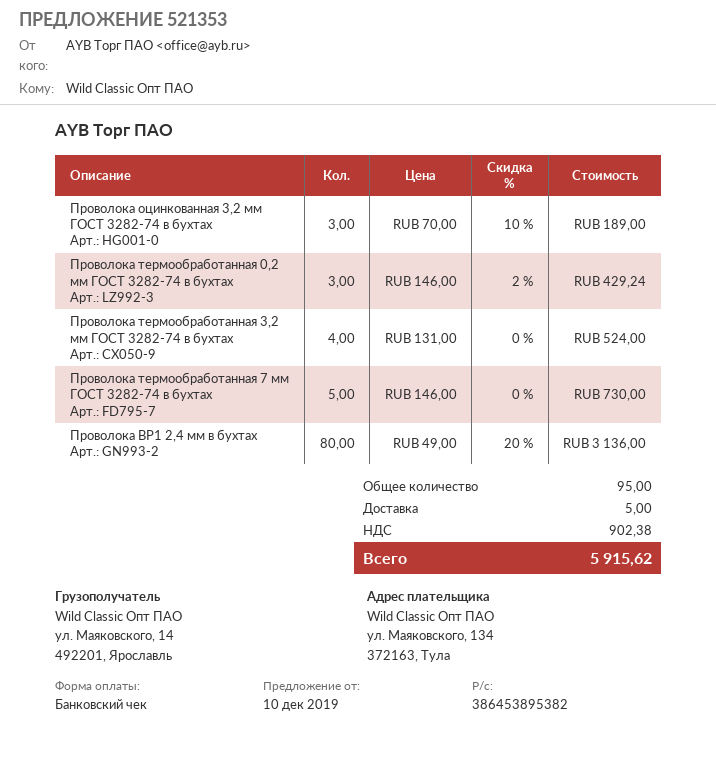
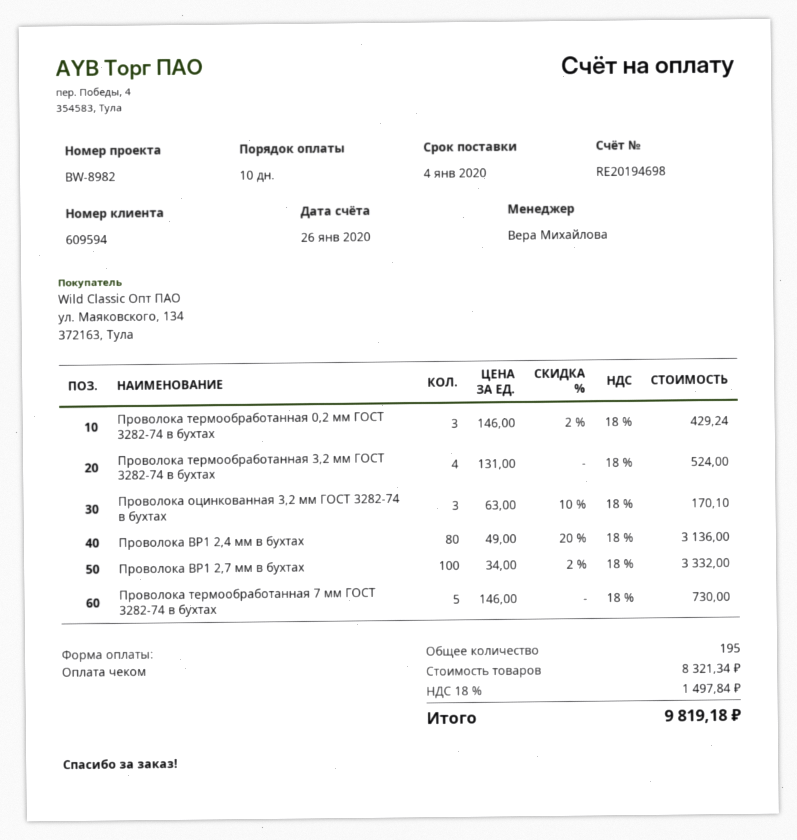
Проволока оцинкованная 3,2 мм ГОСТ 3282-74 в бухтах: 3 x 70.00 - 10% = 189.00 -> 3 x 63.00 - 10% = 170.10
Проволока ВР1 2,7 мм в бухтах: none -> 100 x 34.00 - 2% = 3332.00
total quantity: 95 -> 195
shipping: 5.00 -> none
tax: 902.38 -> 1497.84
total: 5915.62 -> 9819.18

